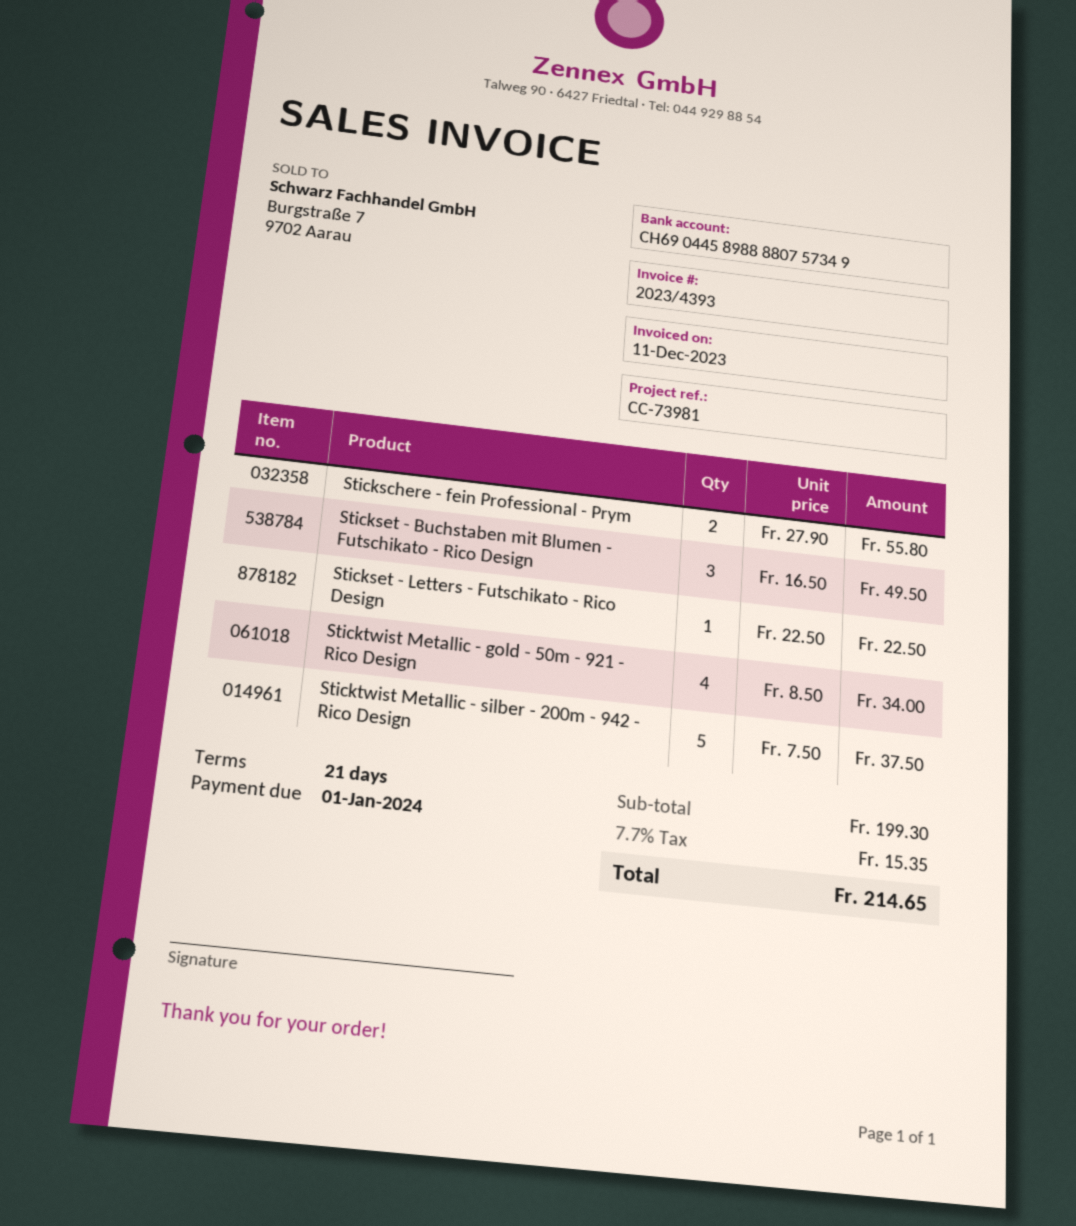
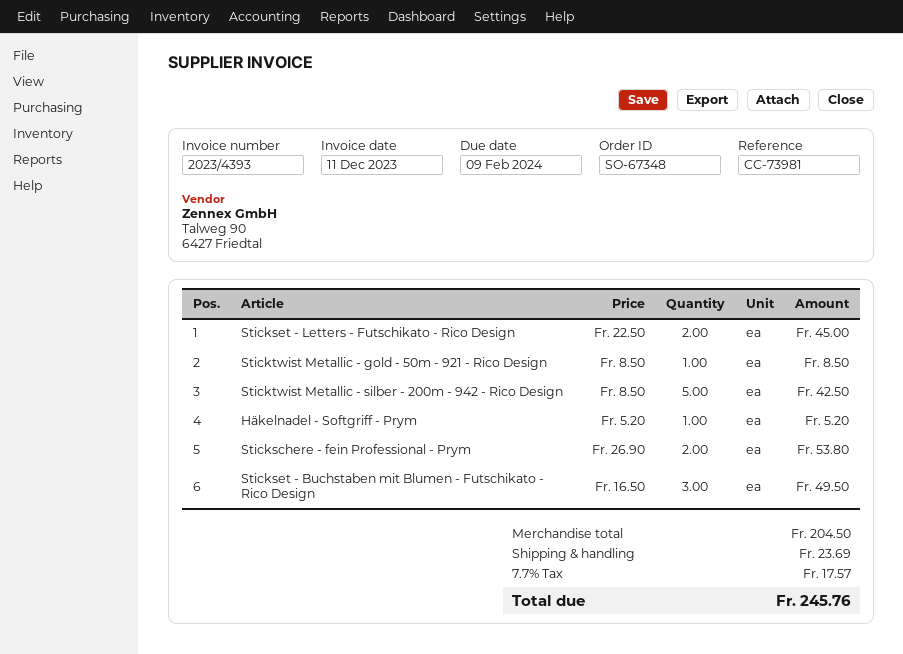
due date: 2024-01-01 -> 2024-02-09
Stickschere - fein Professional - Prym: 2 x 27.90 = 55.80 -> 2 x 26.90 = 53.80
Stickset - Letters - Futschikato - Rico Design: 1 x 22.50 = 22.50 -> 2 x 22.50 = 45.00
Sticktwist Metallic - gold - 50m - 921 - Rico Design: 4 x 8.50 = 34.00 -> 1 x 8.50 = 8.50
Sticktwist Metallic - silber - 200m - 942 - Rico Design: 5 x 7.50 = 37.50 -> 5 x 8.50 = 42.50
Häkelnadel - Softgriff - Prym: none -> 1 x 5.20 = 5.20
subtotal: 199.30 -> 204.50
shipping: none -> 23.69
tax: 7.7% = 15.35 -> 7.7% = 17.57
total: 214.65 -> 245.76

